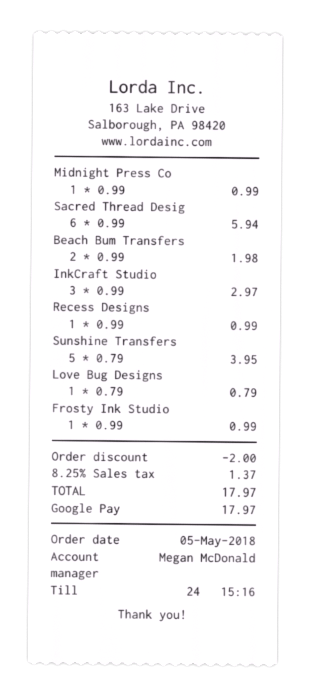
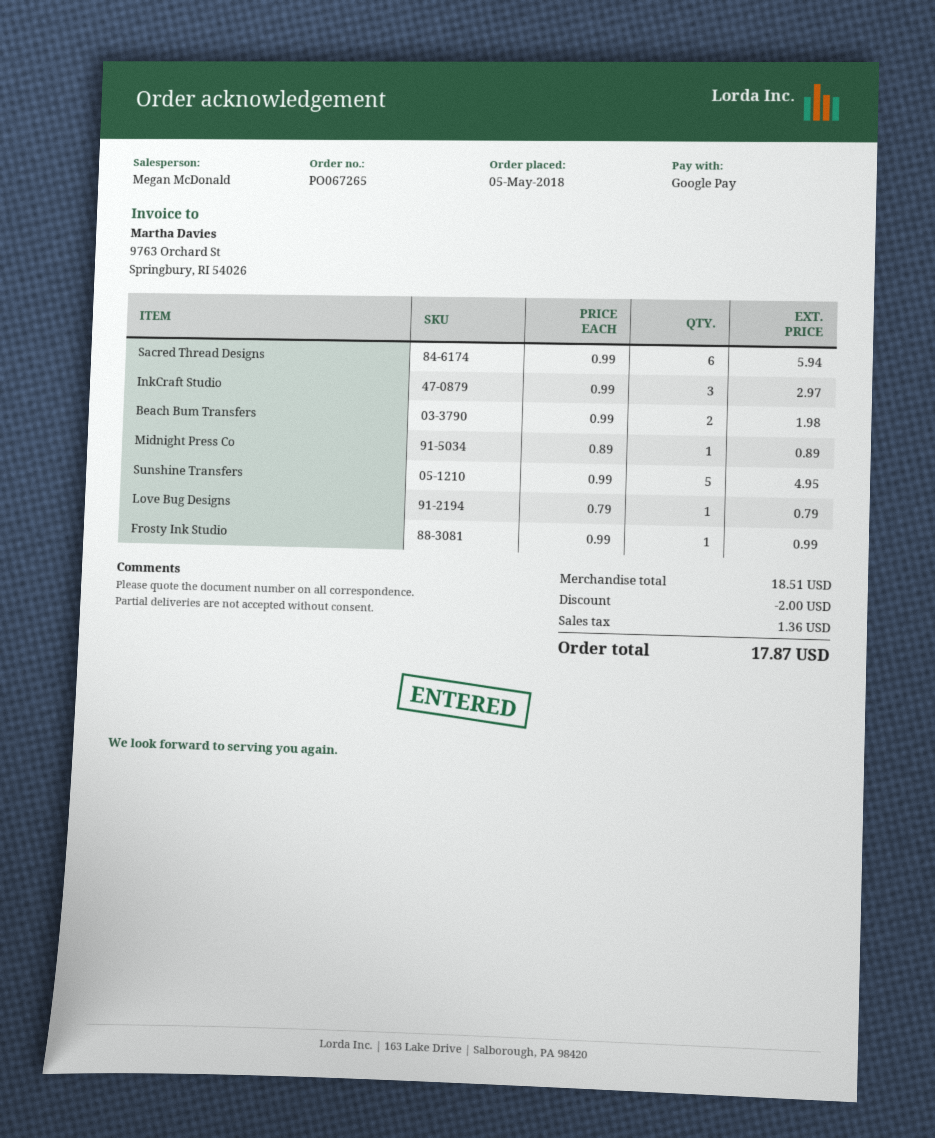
Midnight Press Co: 1 x 0.99 = 0.99 -> 1 x 0.89 = 0.89
Recess Designs: 1 x 0.99 = 0.99 -> none
Sunshine Transfers: 5 x 0.79 = 3.95 -> 5 x 0.99 = 4.95
tax: 1.37 -> 1.36
total: 17.97 -> 17.87

